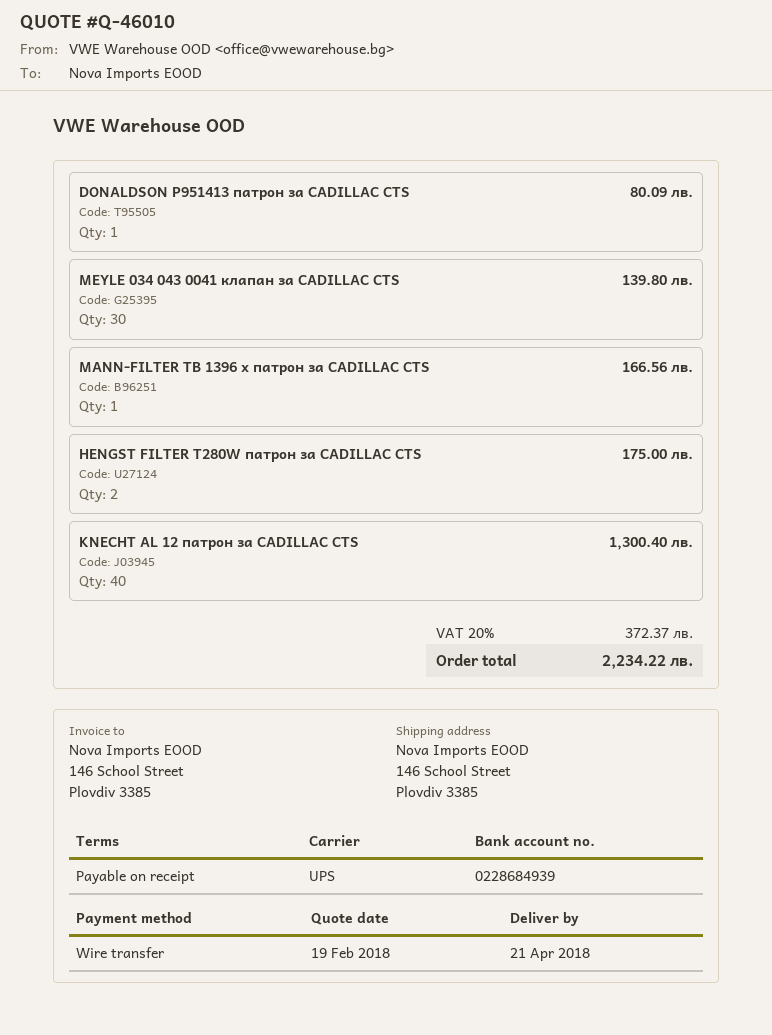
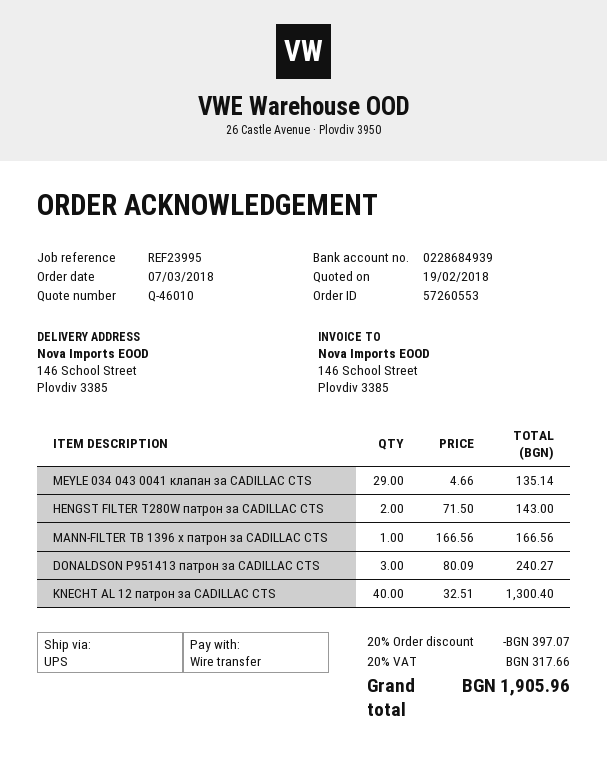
DONALDSON P951413 патрон за CADILLAC CTS: 1 for 80.09 -> 3 for 240.27
MEYLE 034 043 0041 клапан за CADILLAC CTS: 30 for 139.80 -> 29 for 135.14
HENGST FILTER T280W патрон за CADILLAC CTS: 2 for 175.00 -> 2 for 143.00
discount: none -> 20% = 397.07
tax: 20% = 372.37 -> 20% = 317.66
total: 2234.22 -> 1905.96

